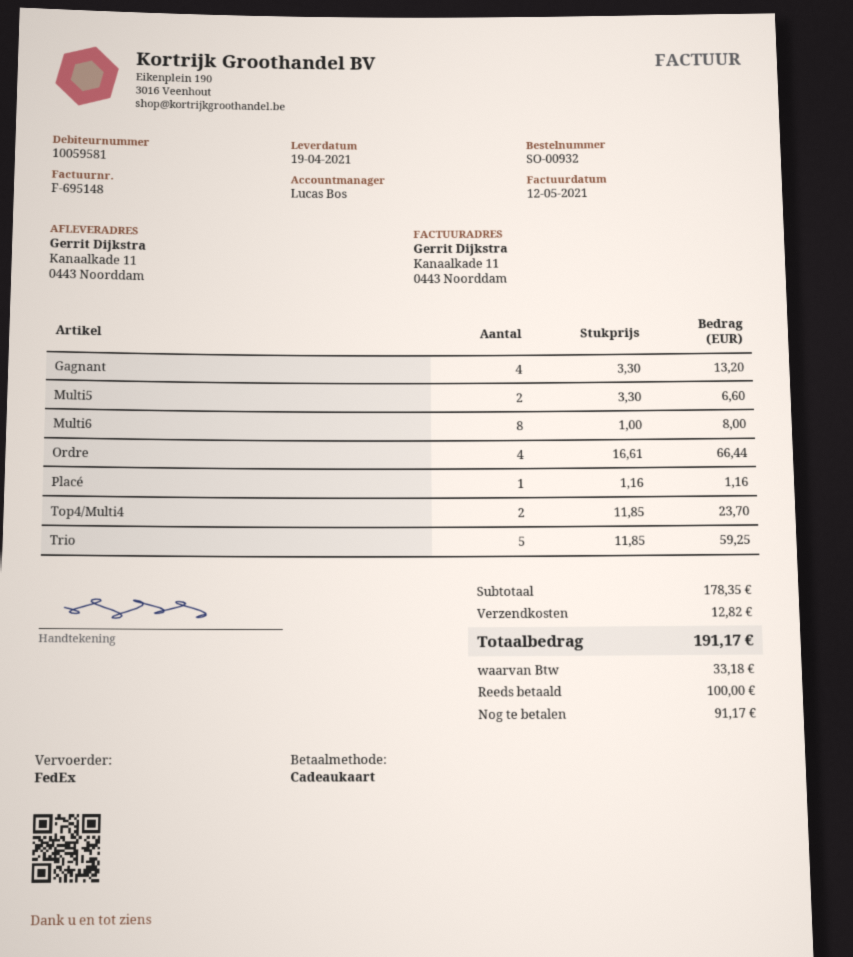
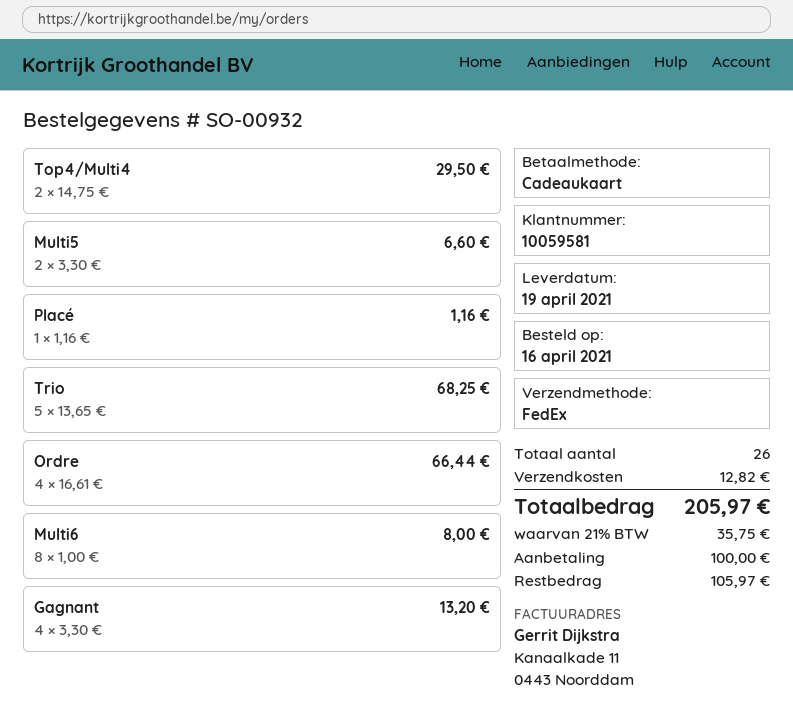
Top4/Multi4: 2 x 11.85 = 23.70 -> 2 x 14.75 = 29.50
Trio: 5 x 11.85 = 59.25 -> 5 x 13.65 = 68.25
tax: 33.18 -> 35.75
total: 191.17 -> 205.97
balance: 91.17 -> 105.97

